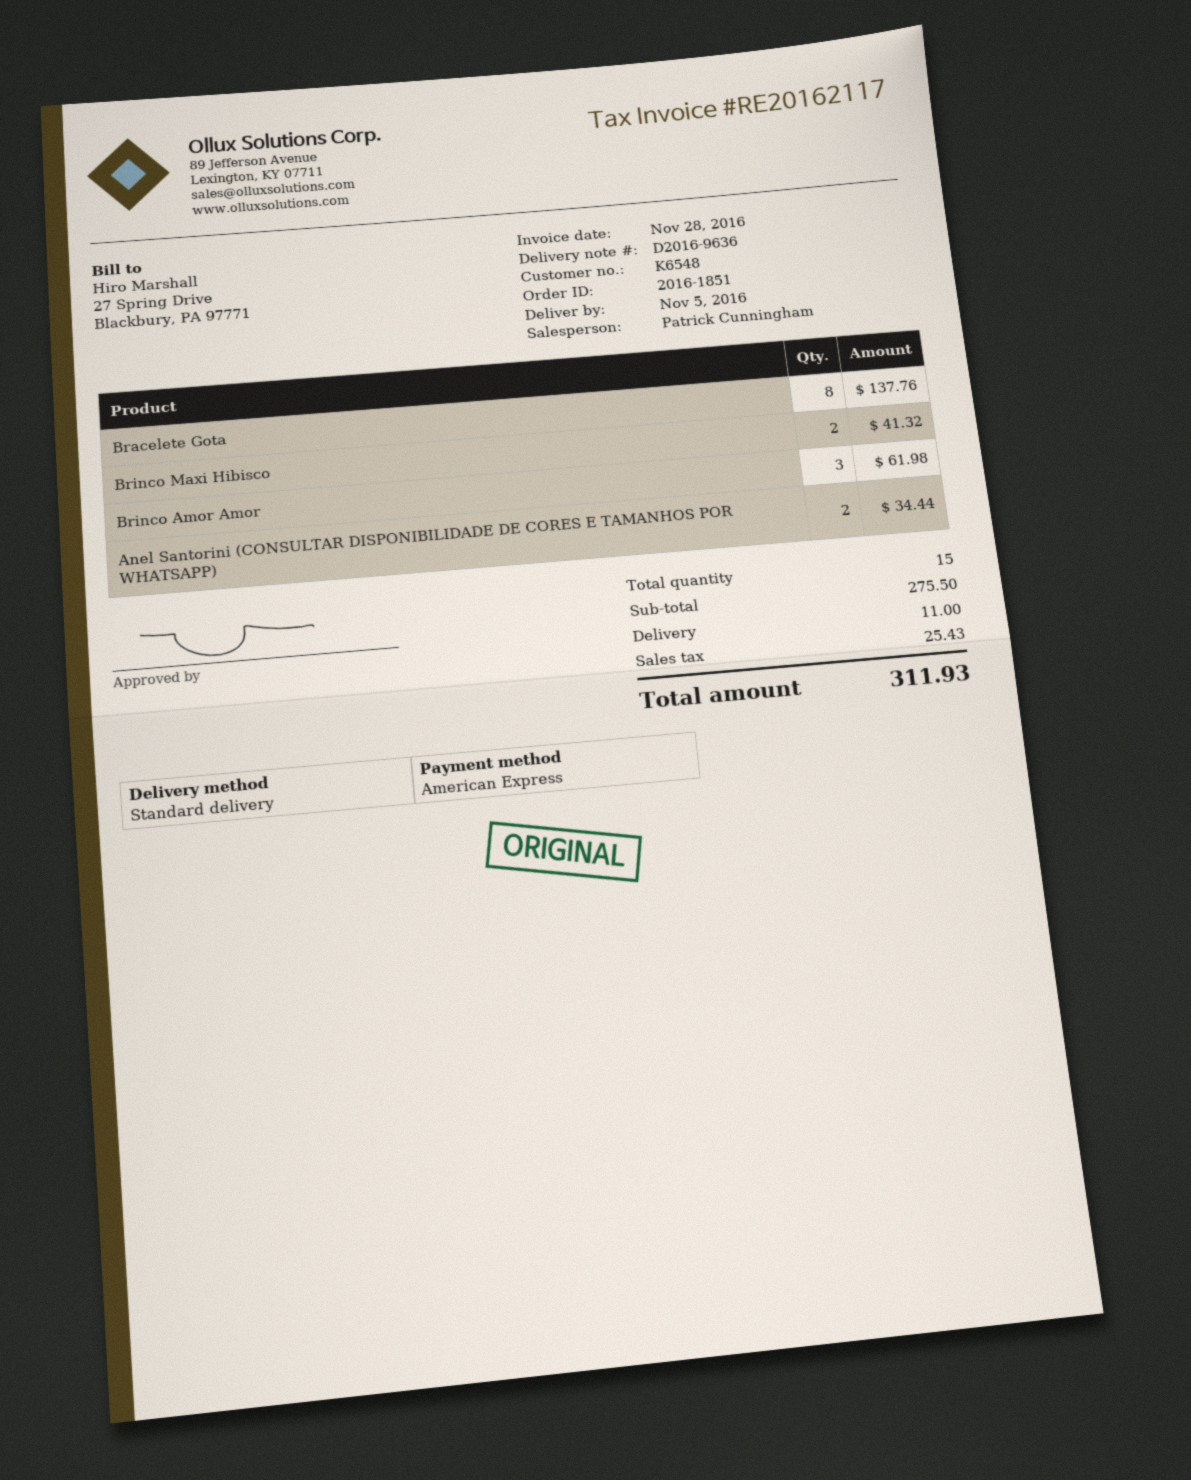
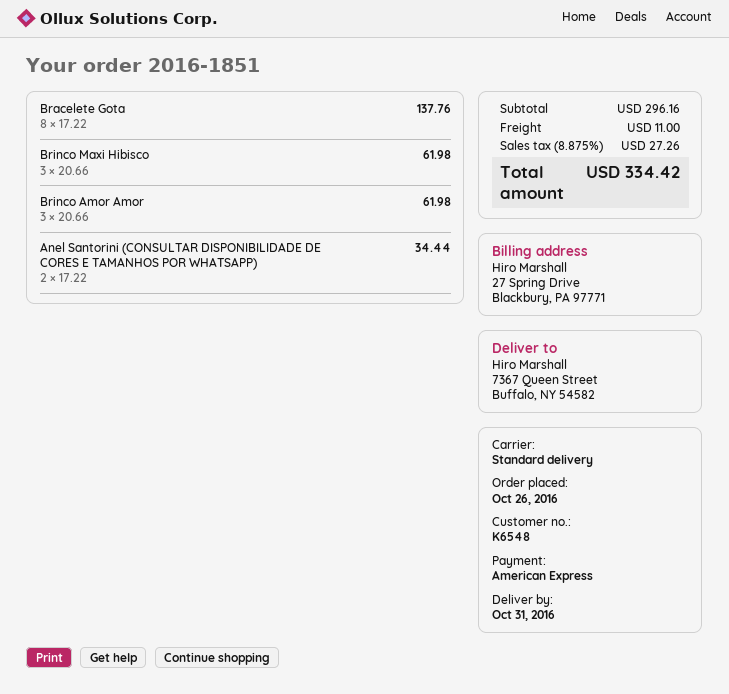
delivery date: 2016-11-05 -> 2016-10-31
Brinco Maxi Hibisco: 2 for 41.32 -> 3 for 61.98
subtotal: 275.50 -> 296.16
tax: 25.43 -> 27.26
total: 311.93 -> 334.42

